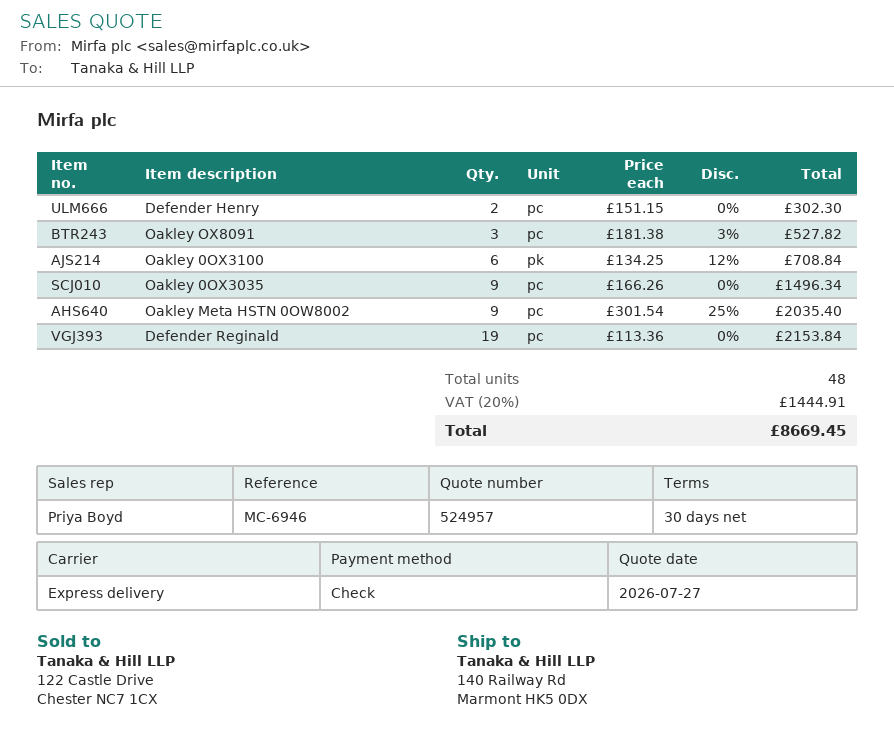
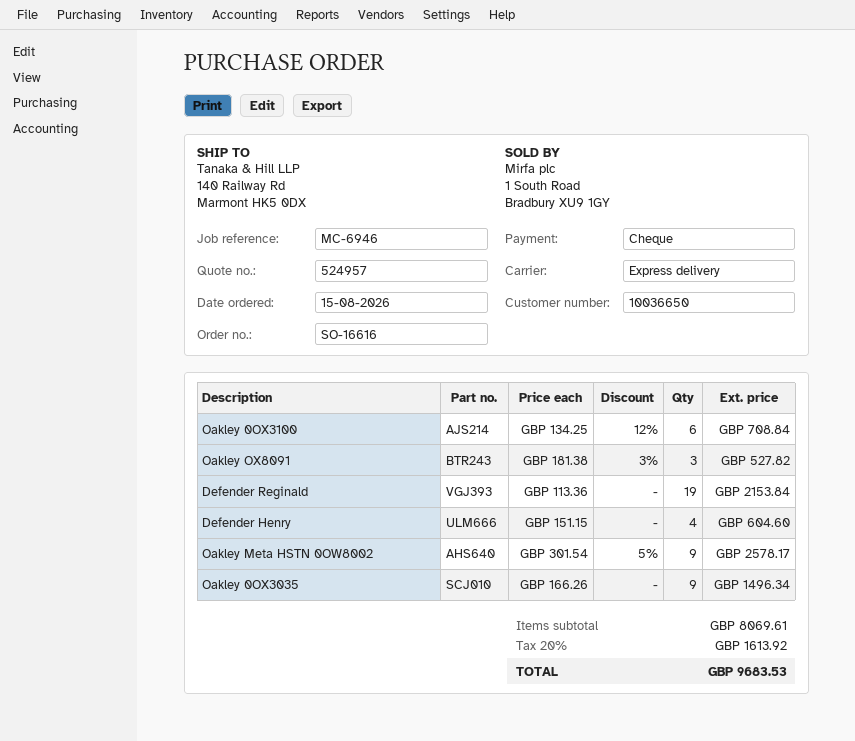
Defender Henry: 2 x 151.15 = 302.30 -> 4 x 151.15 = 604.60
Oakley Meta HSTN 0OW8002: 9 x 301.54 - 25% = 2035.40 -> 9 x 301.54 - 5% = 2578.17
tax: 20% = 1444.91 -> 20% = 1613.92
total: 8669.45 -> 9683.53

